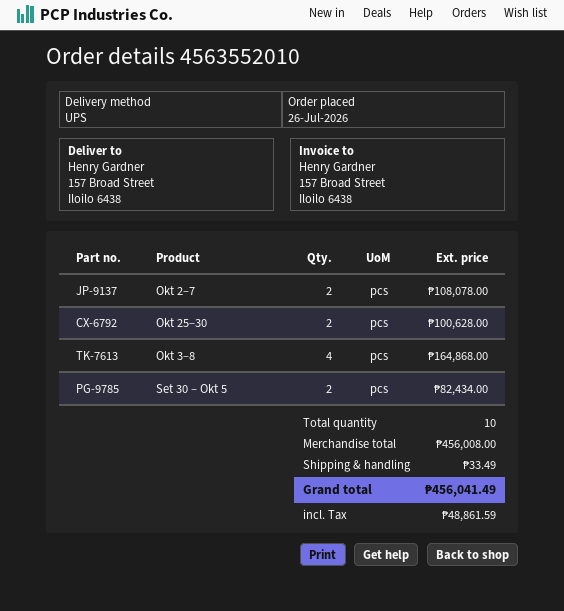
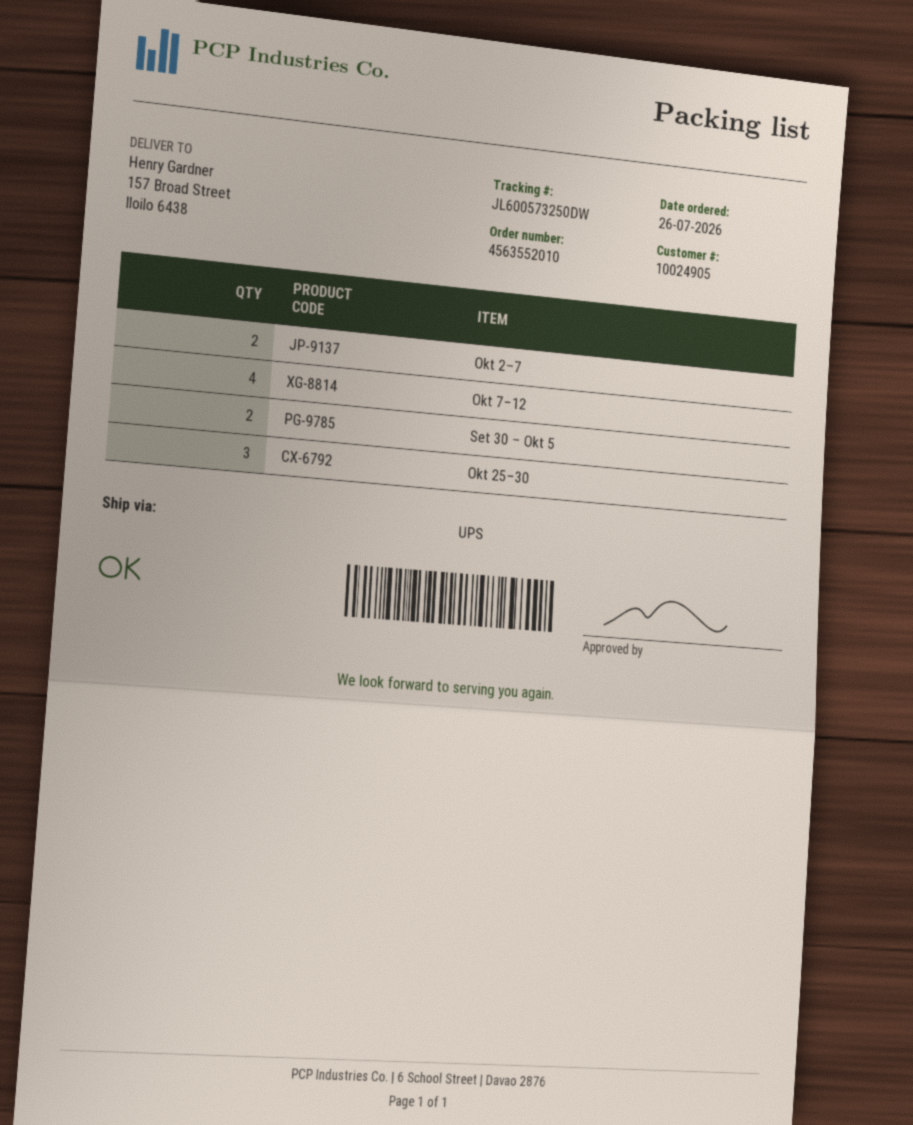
Okt 25–30: 2 -> 3
Okt 3–8: 4 -> none
Okt 7–12: none -> 4

